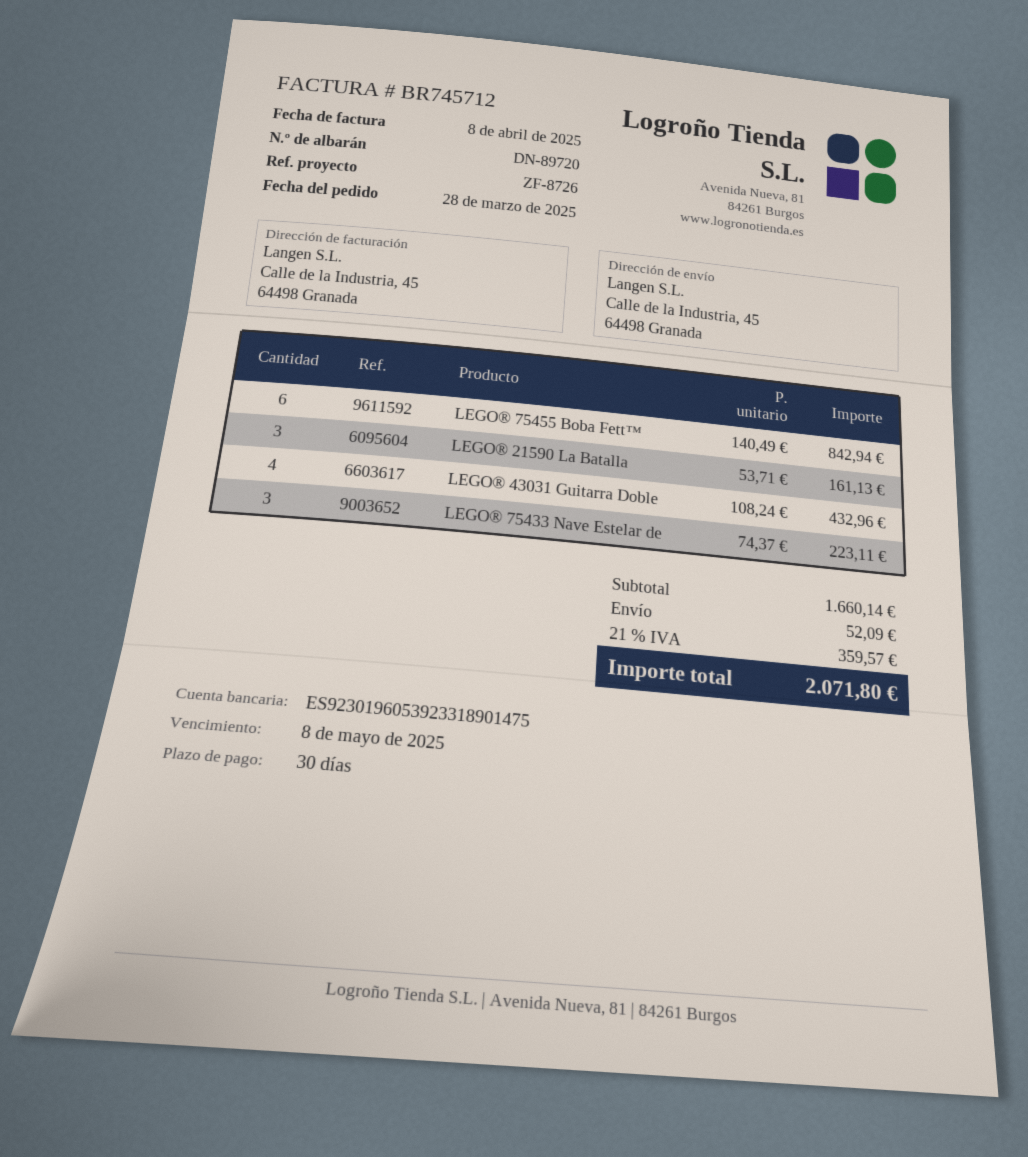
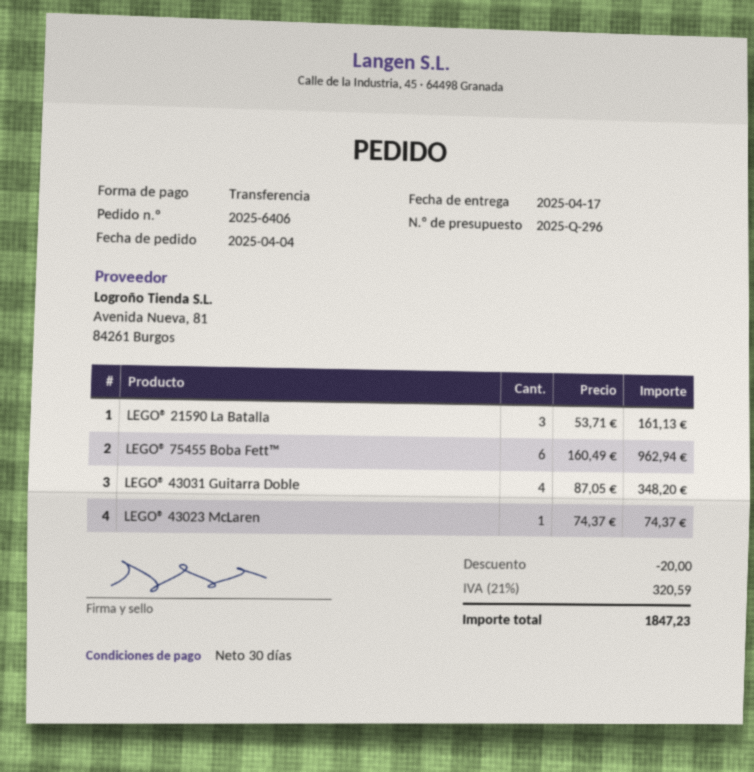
order date: 2025-03-28 -> 2025-04-04
LEGO® 75455 Boba Fett™: 6 x 140.49 = 842.94 -> 6 x 160.49 = 962.94
LEGO® 43031 Guitarra Doble: 4 x 108.24 = 432.96 -> 4 x 87.05 = 348.20
LEGO® 75433 Nave Estelar de: 3 x 74.37 = 223.11 -> none
LEGO® 43023 McLaren: none -> 1 x 74.37 = 74.37
discount: none -> 20.00
shipping: 52.09 -> none
tax: 21% = 359.57 -> 21% = 320.59
total: 2071.80 -> 1847.23

